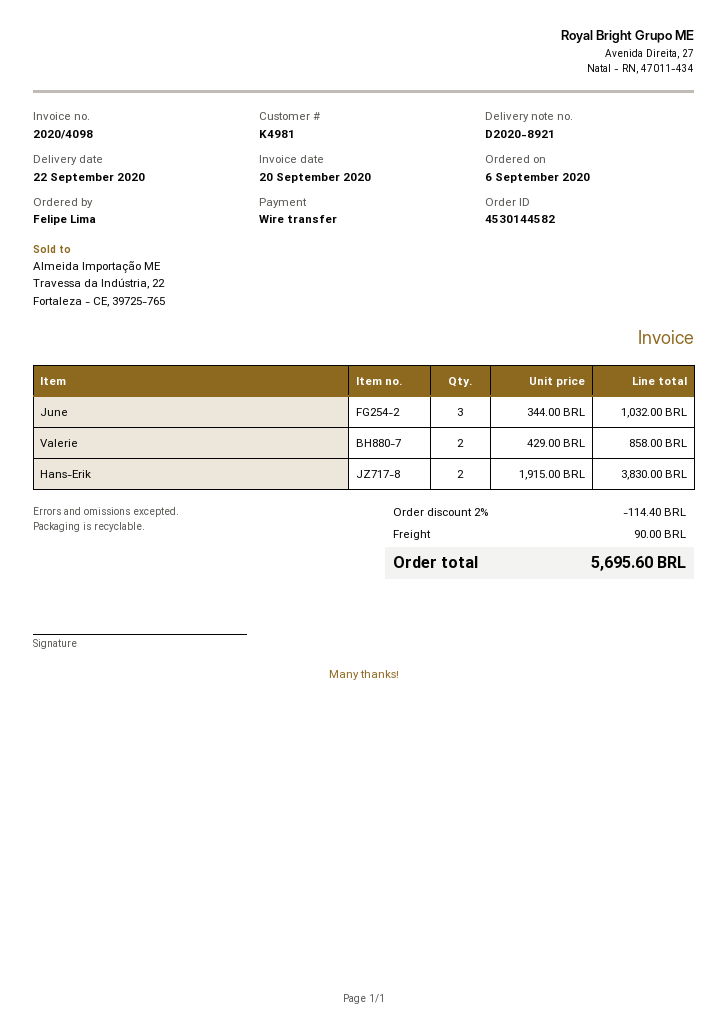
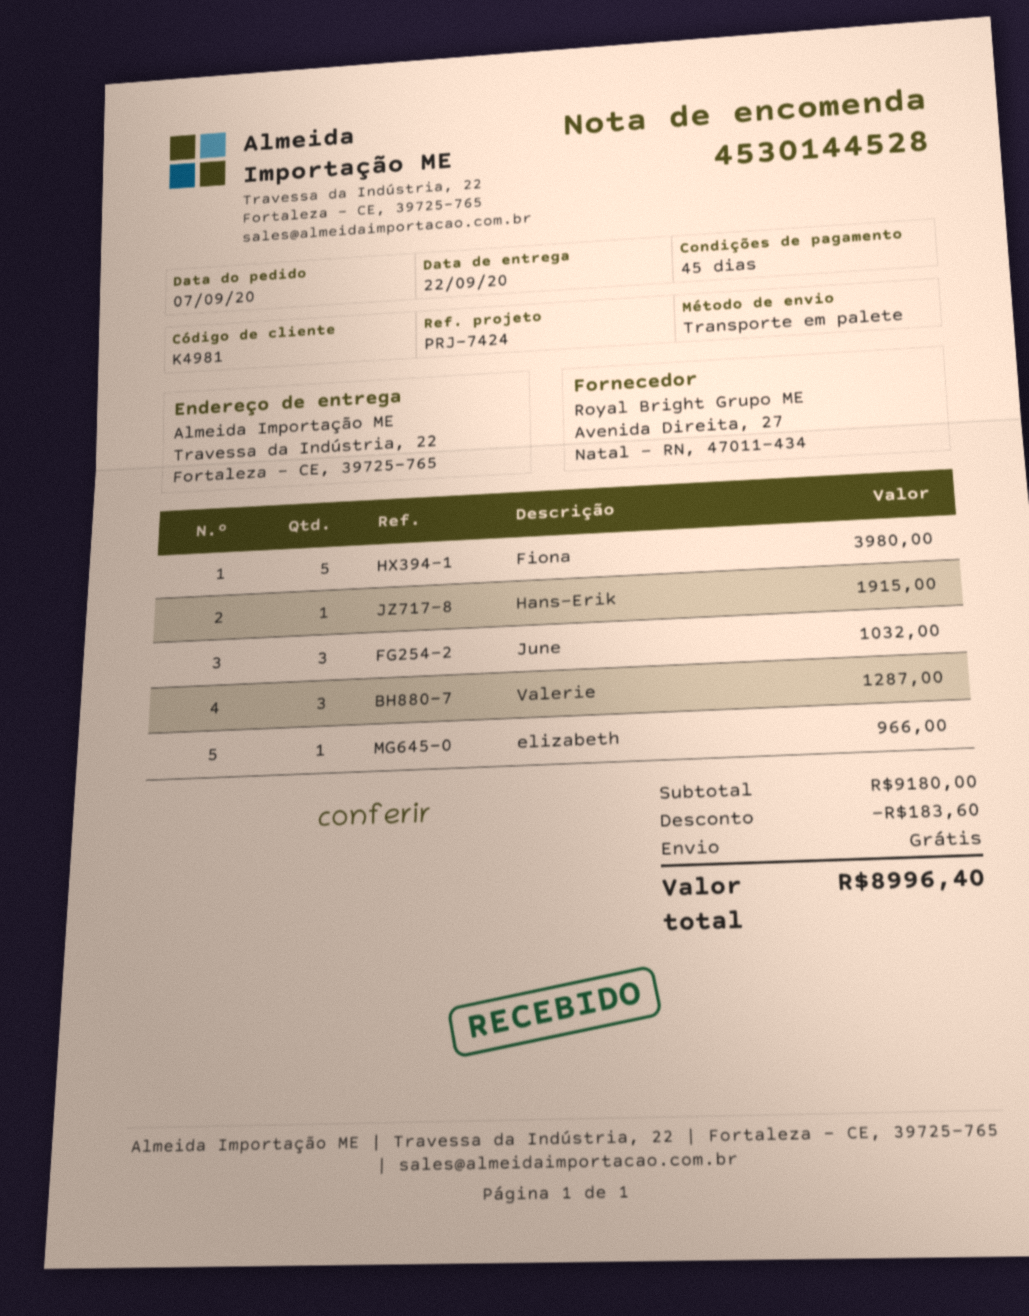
order number: 4530144582 -> 4530144528
order date: 2020-09-06 -> 2020-09-07
Valerie: 2 for 858.00 -> 3 for 1287.00
Hans-Erik: 2 for 3830.00 -> 1 for 1915.00
Fiona: none -> 5 for 3980.00
elizabeth: none -> 1 for 966.00
discount: 114.40 -> 183.60
shipping: 90.00 -> 0.00
total: 5695.60 -> 8996.40

